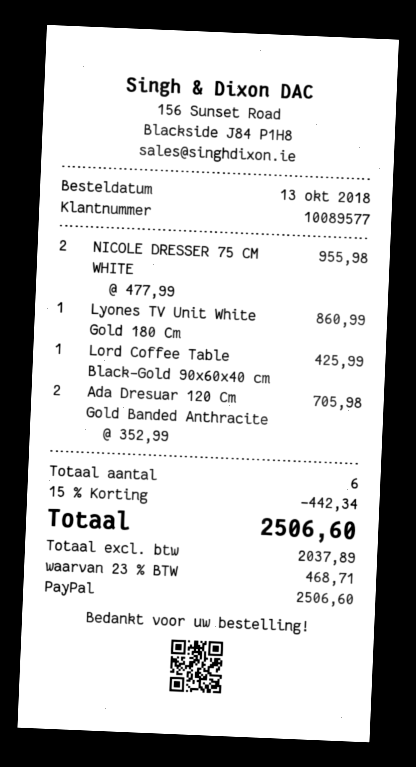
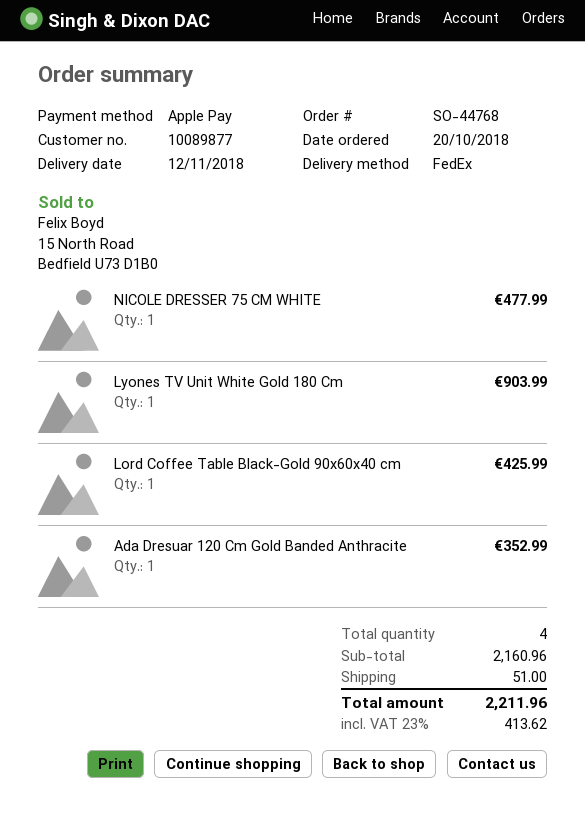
order date: 2018-10-13 -> 2018-10-20
customer number: 10089577 -> 10089877
payment method: PayPal -> Apple Pay
NICOLE DRESSER 75 CM WHITE: 2 for 955.98 -> 1 for 477.99
Lyones TV Unit White Gold 180 Cm: 1 for 860.99 -> 1 for 903.99
Ada Dresuar 120 Cm Gold Banded Anthracite: 2 for 705.98 -> 1 for 352.99
total quantity: 6 -> 4
discount: 15% = 442.34 -> none
shipping: none -> 51.00
tax: 23% = 468.71 -> 23% = 413.62
total: 2506.60 -> 2211.96

